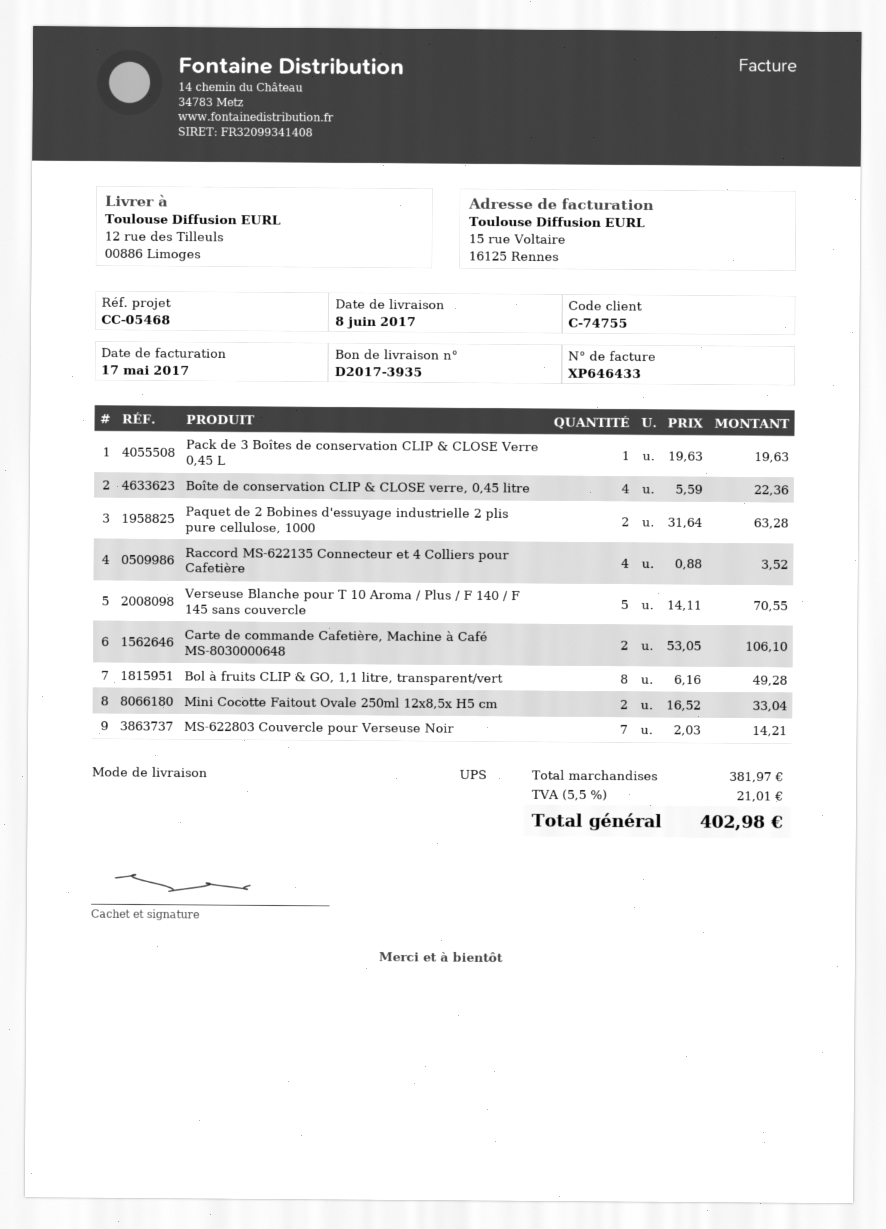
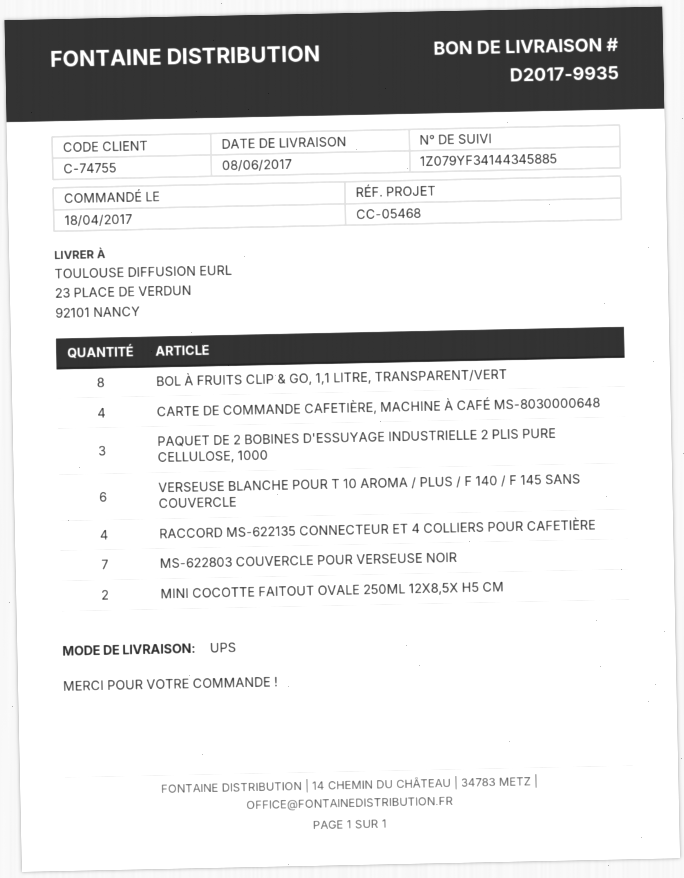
delivery note number: D2017-3935 -> D2017-9935
ship to: 12 rue des Tilleuls, 00886 Limoges -> 23 PLACE DE VERDUN, 92101 NANCY
Pack de 3 Boîtes de conservation CLIP & CLOSE Verre 0,45 L: 1 -> none
Boîte de conservation CLIP & CLOSE verre, 0,45 litre: 4 -> none
Paquet de 2 Bobines d'essuyage industrielle 2 plis pure cellulose, 1000: 2 -> 3
Verseuse Blanche pour T 10 Aroma / Plus / F 140 / F 145 sans couvercle: 5 -> 6
Carte de commande Cafetière, Machine à Café MS-8030000648: 2 -> 4

